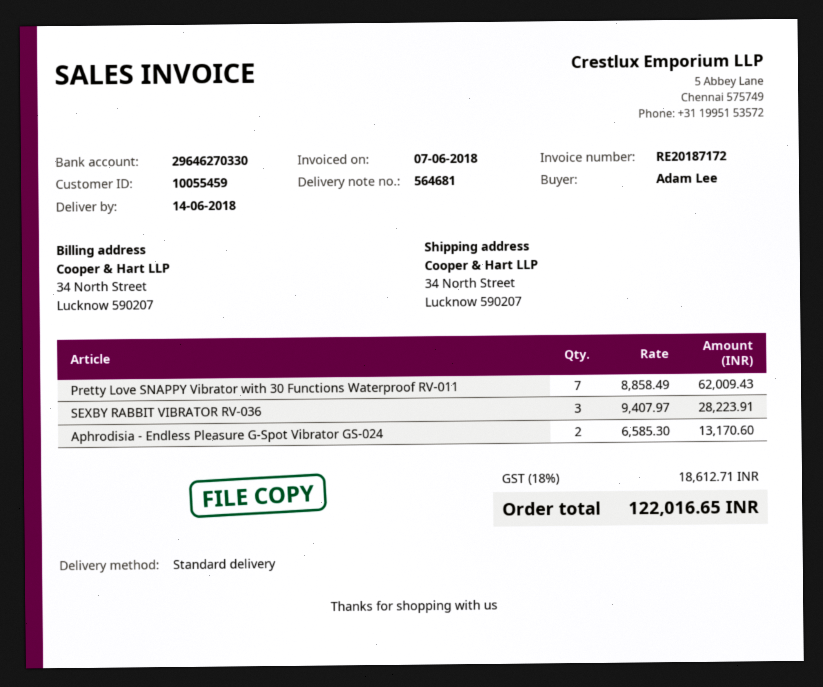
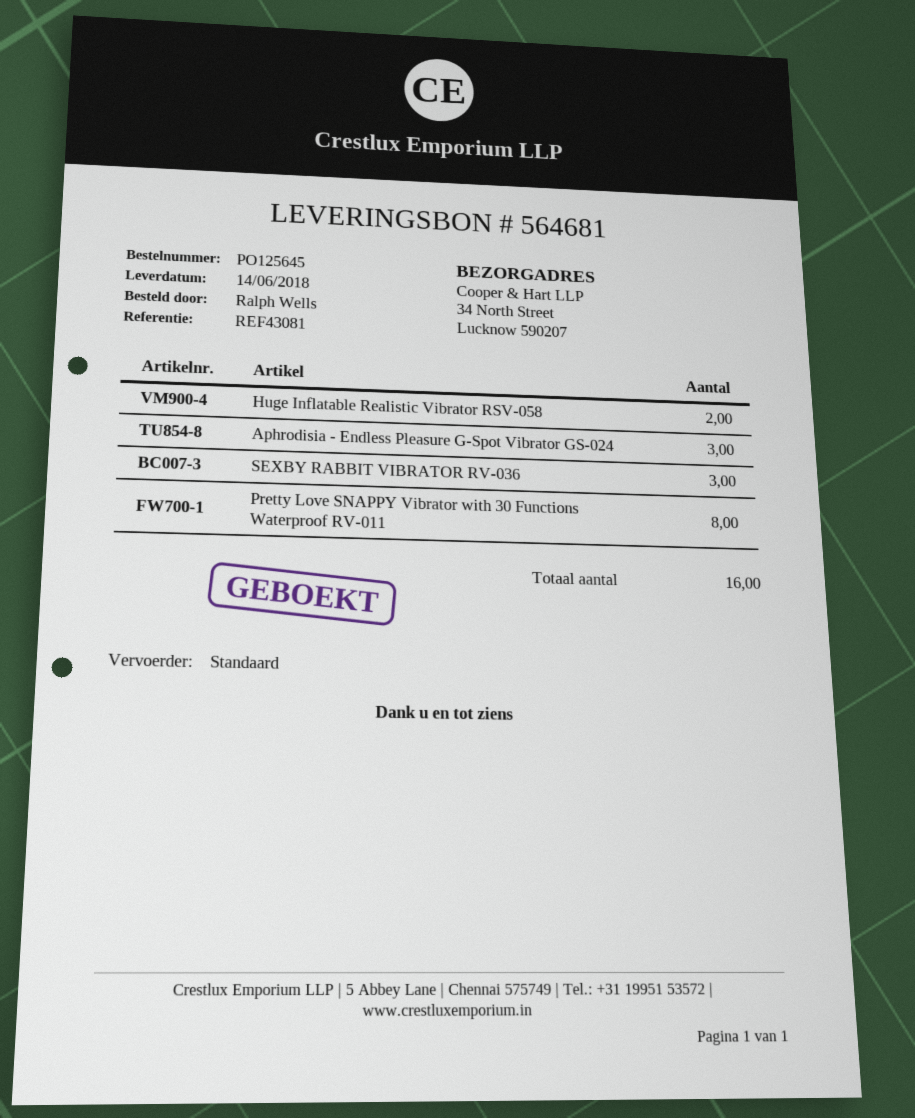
ordered by: Adam Lee -> Ralph Wells
Pretty Love SNAPPY Vibrator with 30 Functions Waterproof RV-011: 7 -> 8
Aphrodisia - Endless Pleasure G-Spot Vibrator GS-024: 2 -> 3
Huge Inflatable Realistic Vibrator RSV-058: none -> 2

